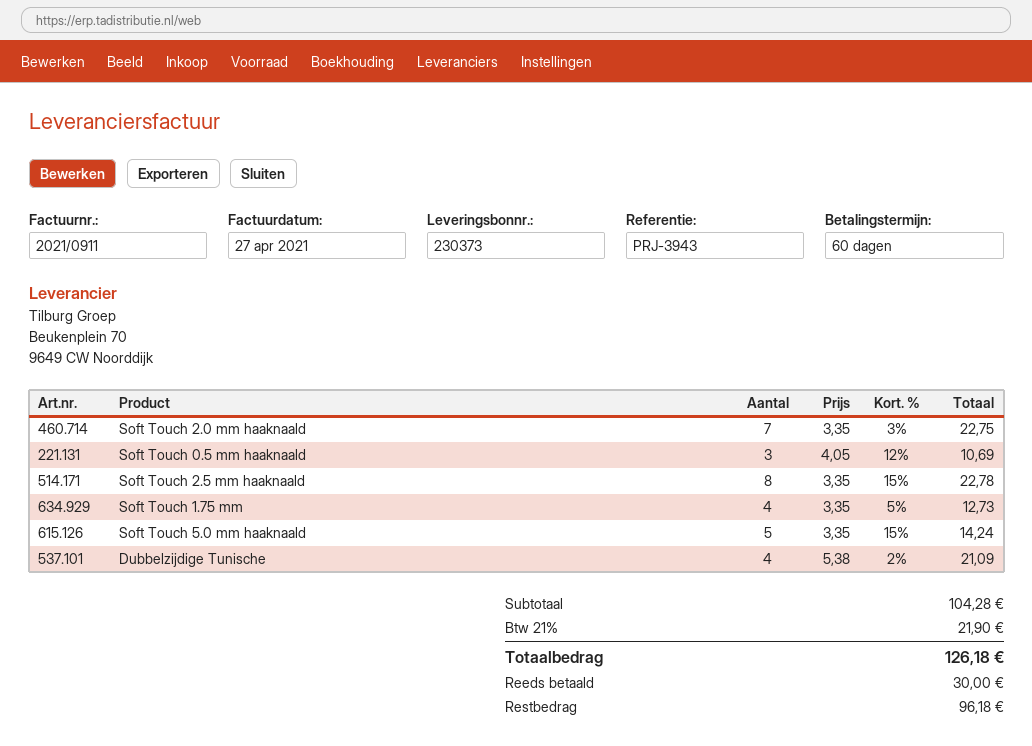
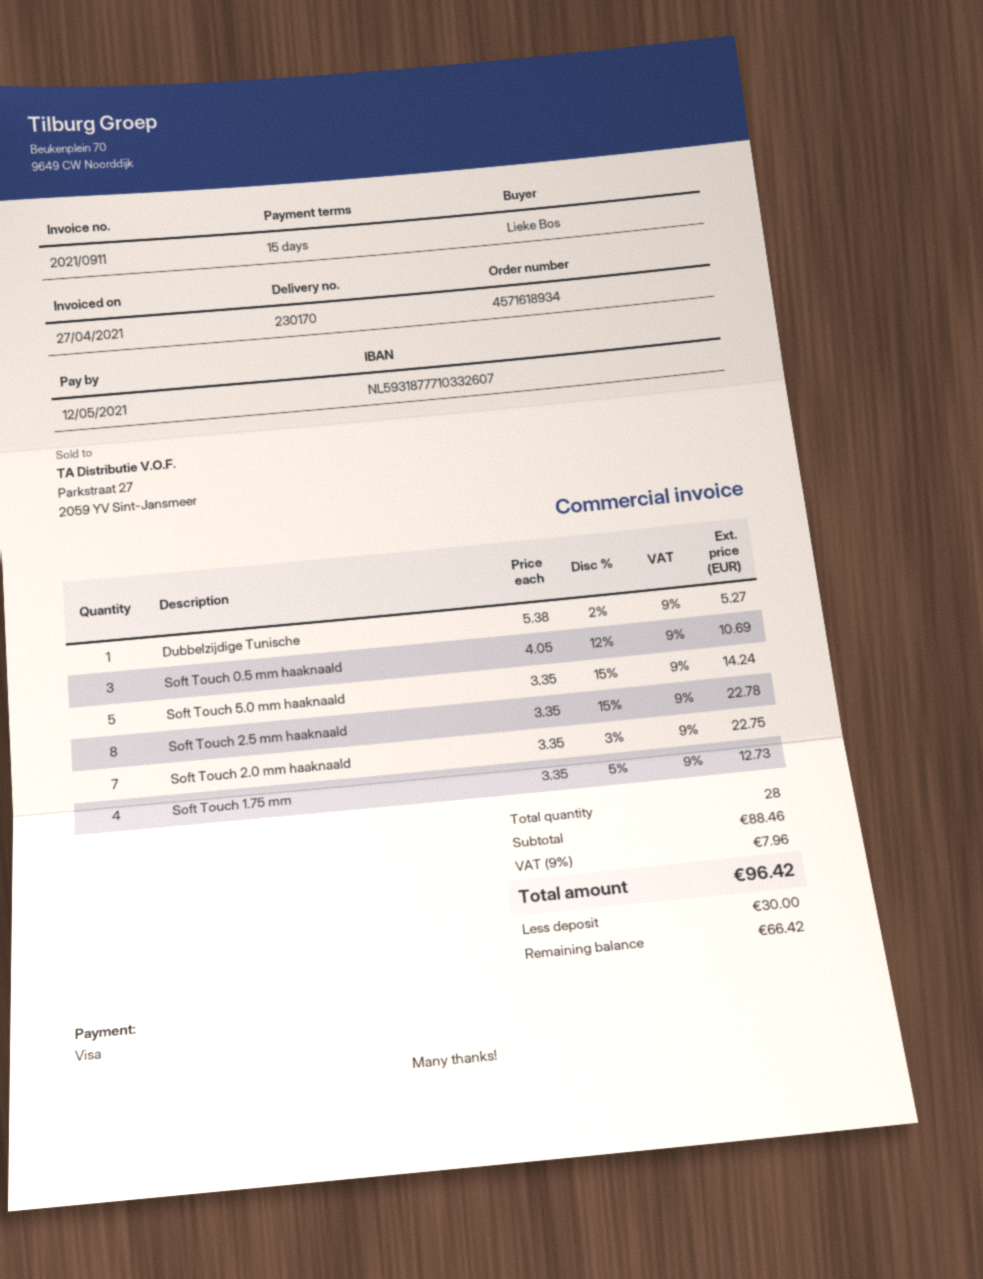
delivery note number: 230373 -> 230170
payment terms: 60 days -> 15 days
Dubbelzijdige Tunische: 4 x 5.38 - 2% = 21.09 -> 1 x 5.38 - 2% = 5.27
subtotal: 104.28 -> 88.46
tax: 21% = 21.90 -> 9% = 7.96
total: 126.18 -> 96.42
balance: 96.18 -> 66.42

